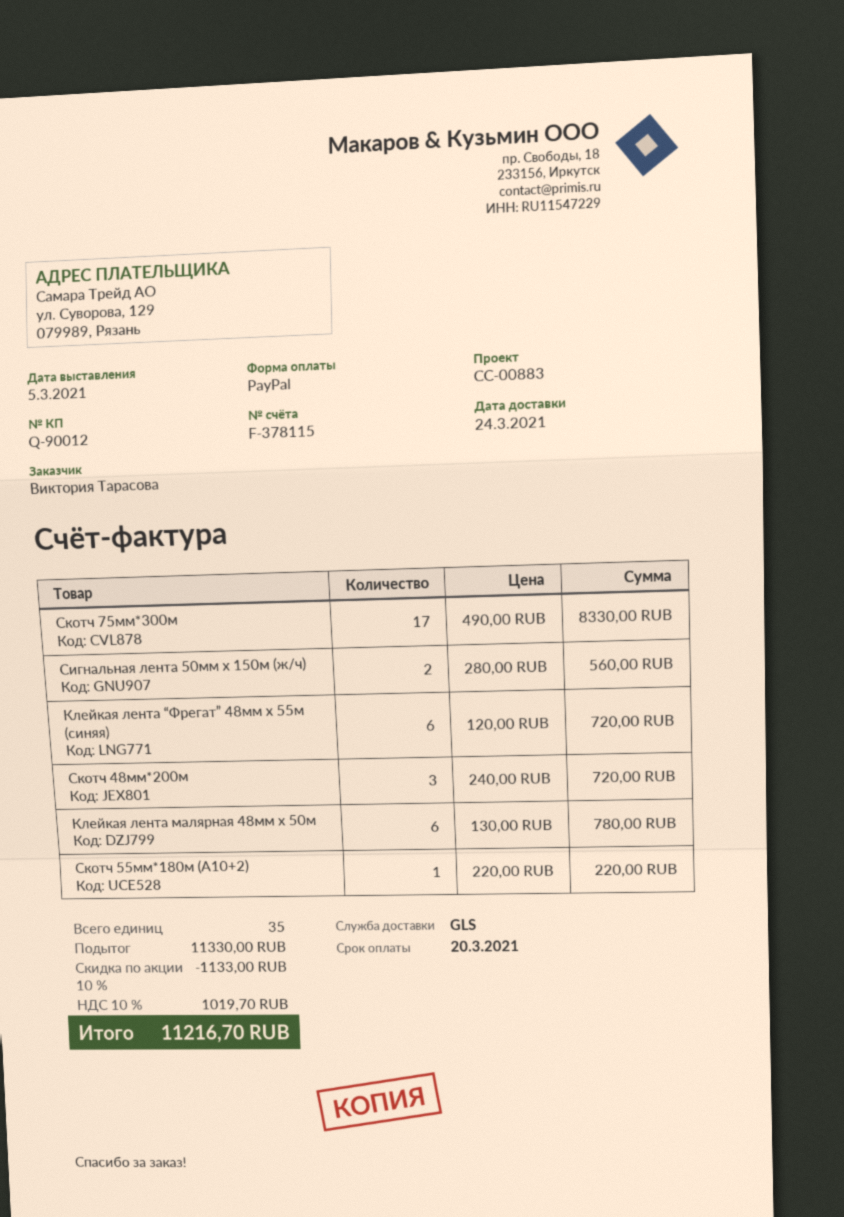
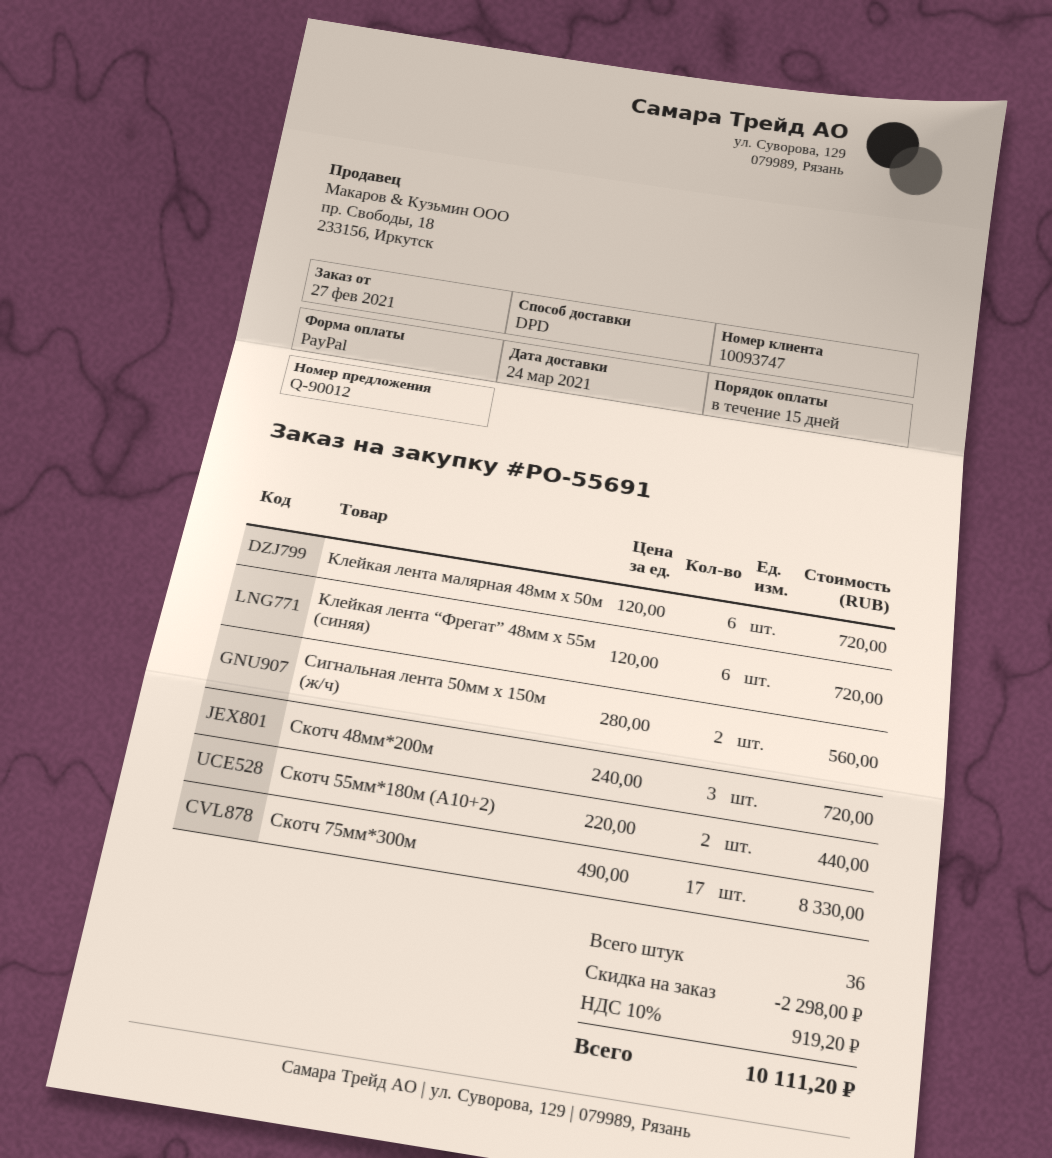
shipping method: GLS -> DPD
Клейкая лента малярная 48мм х 50м: 6 x 130.00 = 780.00 -> 6 x 120.00 = 720.00
Скотч 55мм*180м (А10+2): 1 x 220.00 = 220.00 -> 2 x 220.00 = 440.00
total quantity: 35 -> 36
discount: 1133.00 -> 2298.00
tax: 10% = 1019.70 -> 10% = 919.20
total: 11216.70 -> 10111.20

